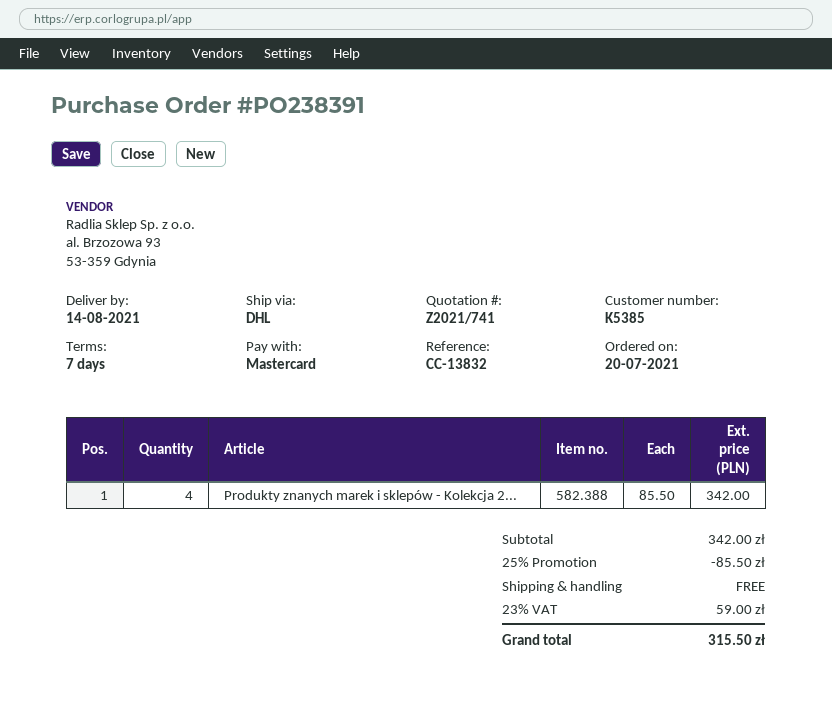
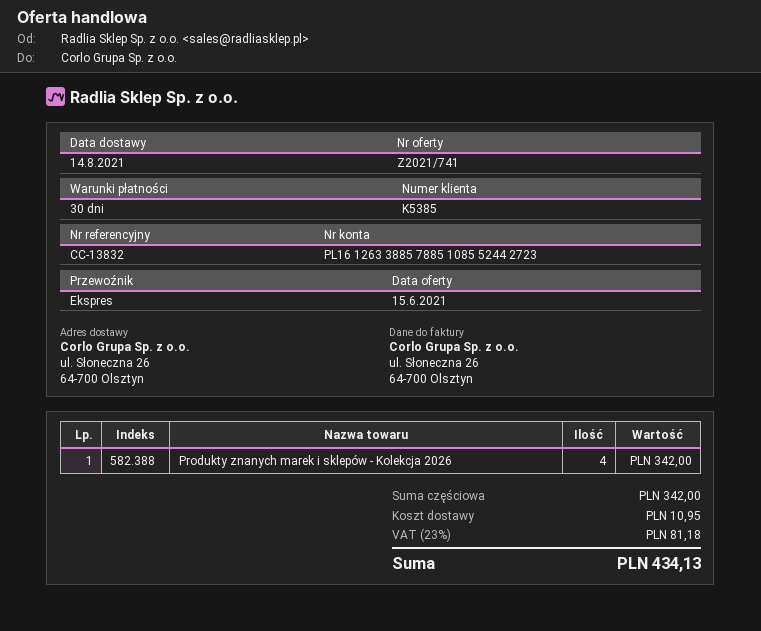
payment terms: 7 days -> 30 days
shipping method: DHL -> express
discount: 25% = 85.50 -> none
shipping: 0.00 -> 10.95
tax: 23% = 59.00 -> 23% = 81.18
total: 315.50 -> 434.13

